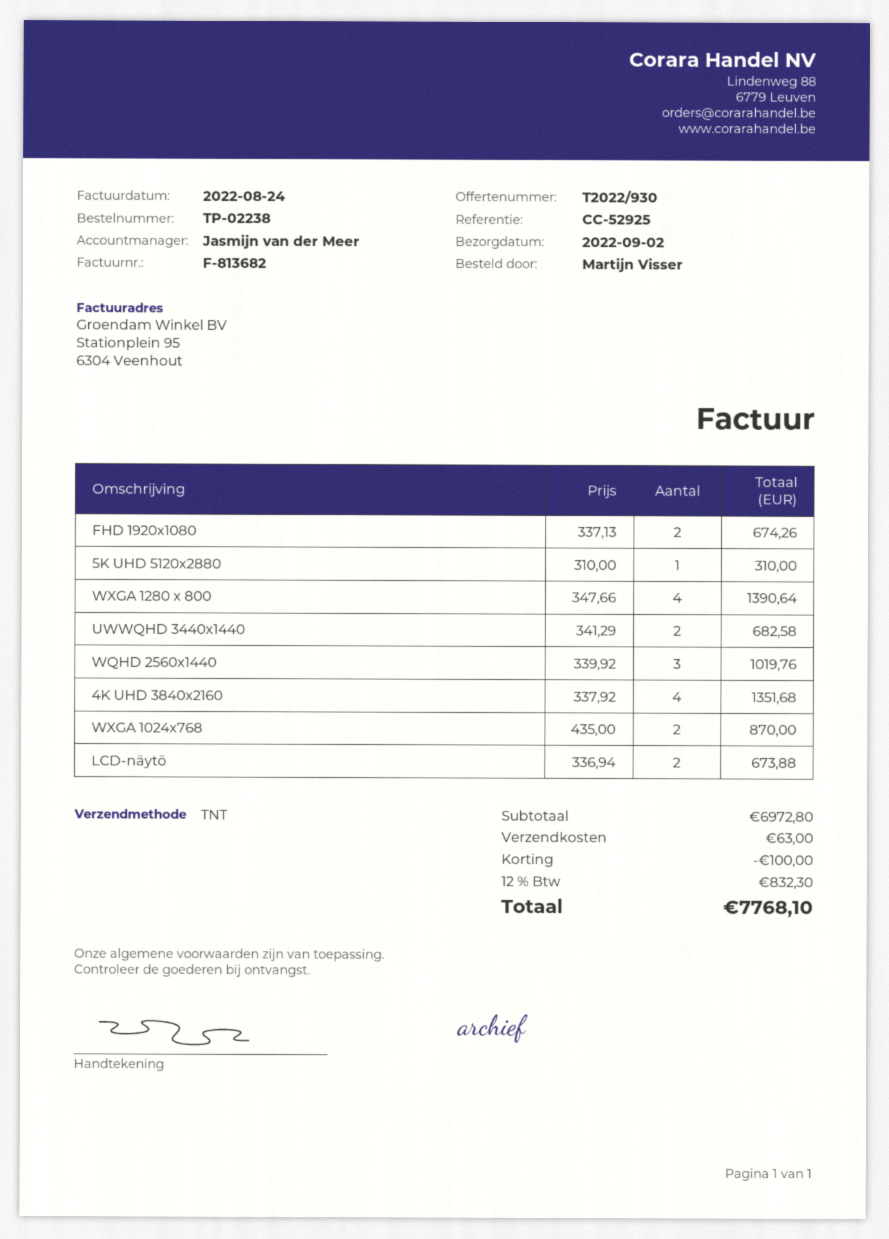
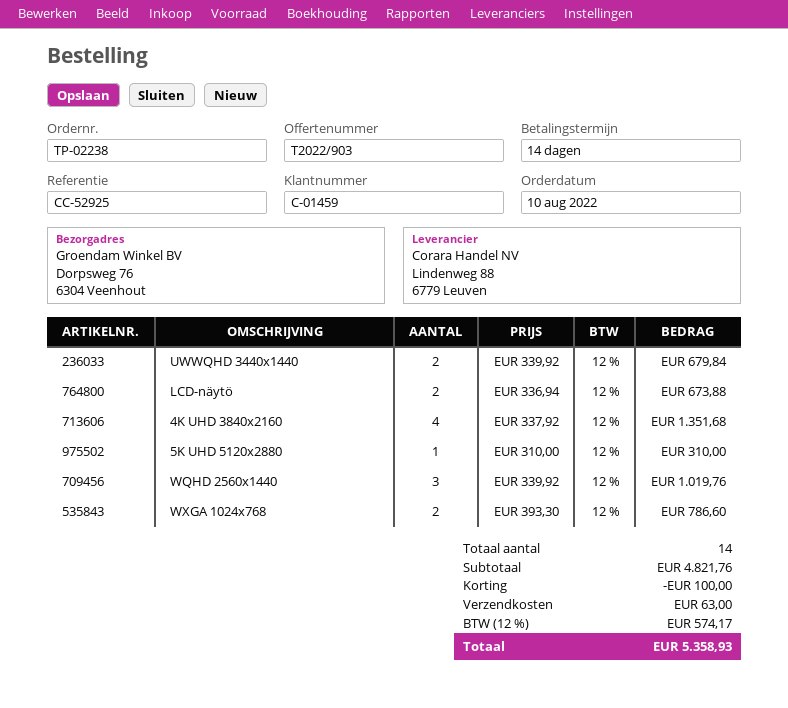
quote number: T2022/930 -> T2022/903
FHD 1920x1080: 2 x 337.13 = 674.26 -> none
WXGA 1280 x 800: 4 x 347.66 = 1390.64 -> none
UWWQHD 3440x1440: 2 x 341.29 = 682.58 -> 2 x 339.92 = 679.84
WXGA 1024x768: 2 x 435.00 = 870.00 -> 2 x 393.30 = 786.60
subtotal: 6972.80 -> 4821.76
tax: 12% = 832.30 -> 12% = 574.17
total: 7768.10 -> 5358.93

